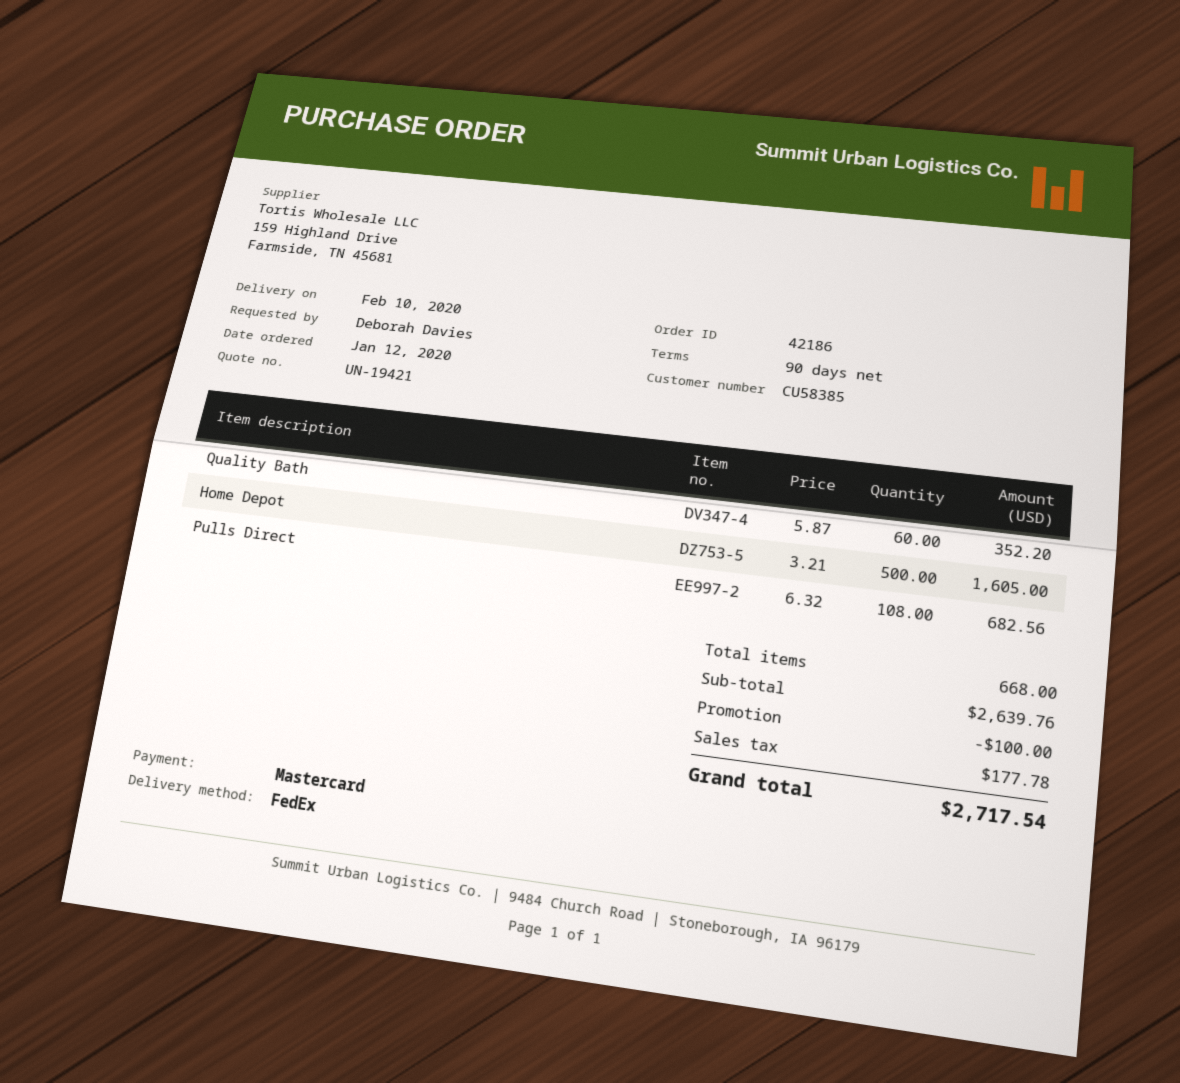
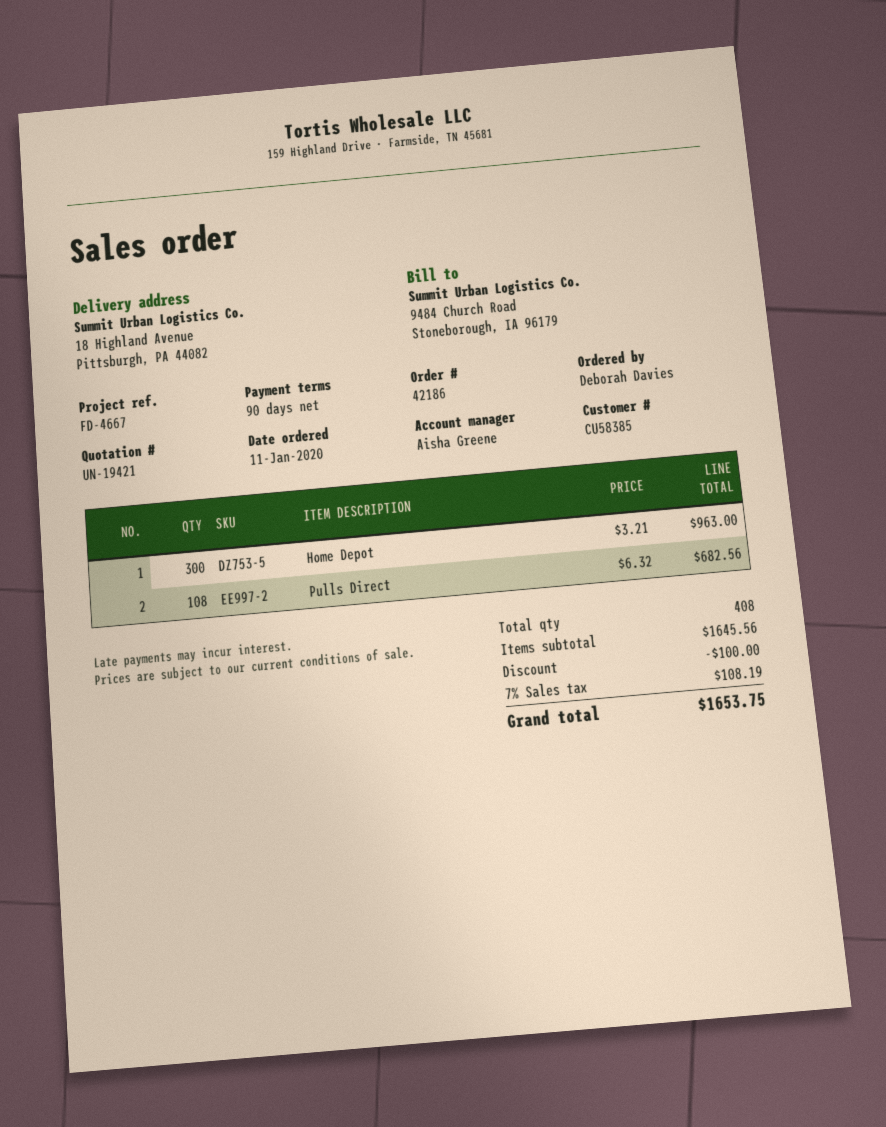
order date: 2020-01-12 -> 2020-01-11
Quality Bath: 60 x 5.87 = 352.20 -> none
Home Depot: 500 x 3.21 = 1605.00 -> 300 x 3.21 = 963.00
total quantity: 668 -> 408
subtotal: 2639.76 -> 1645.56
tax: 177.78 -> 108.19
total: 2717.54 -> 1653.75

